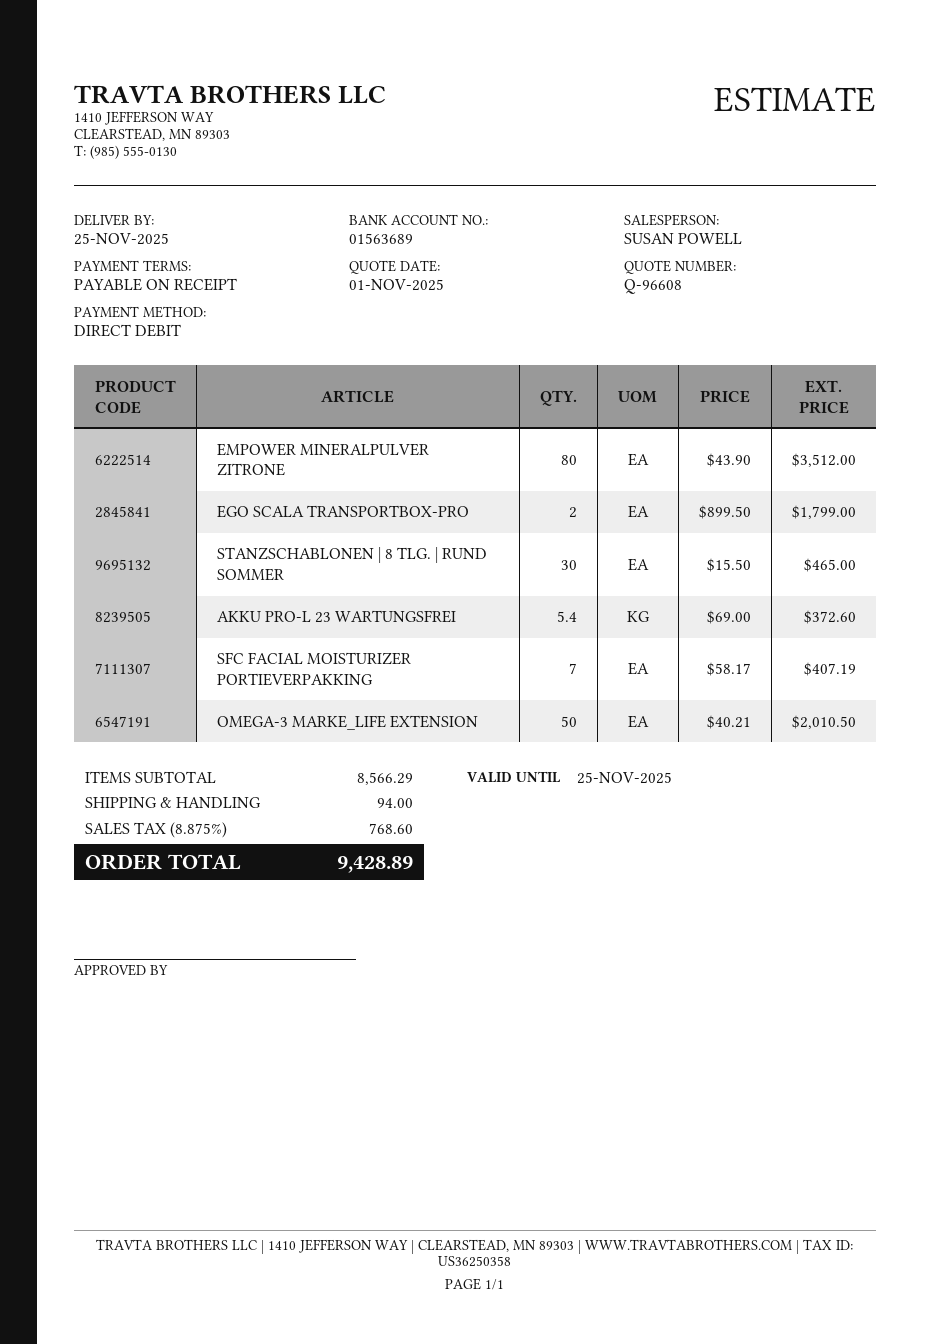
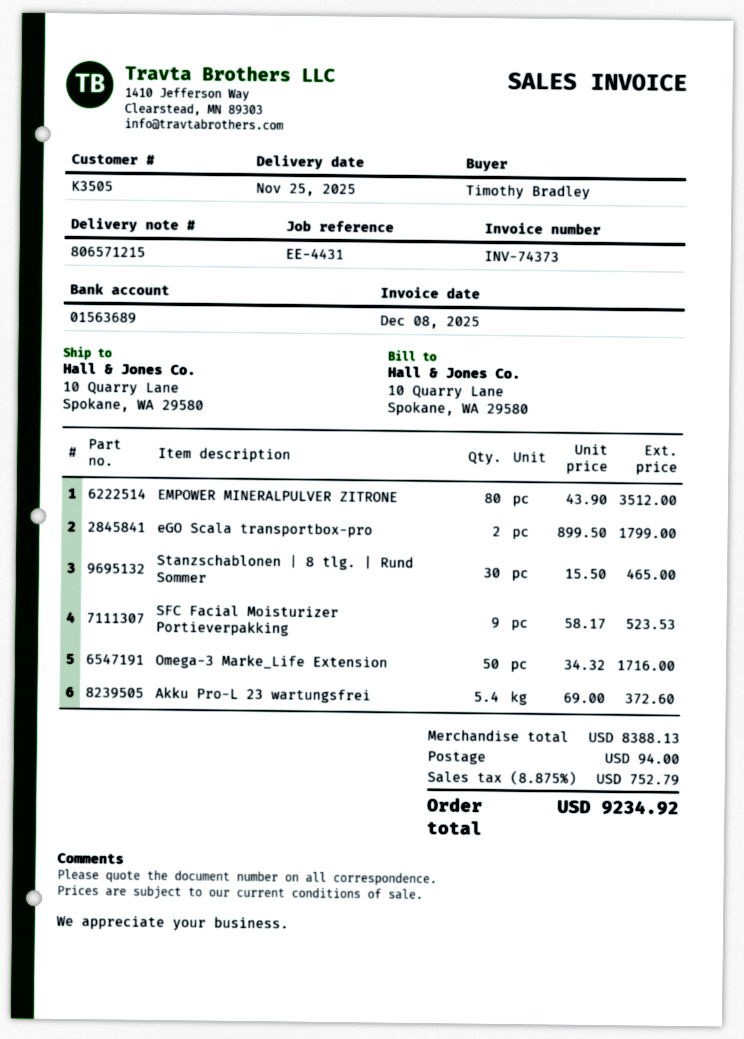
SFC FACIAL MOISTURIZER PORTIEVERPAKKING: 7 x 58.17 = 407.19 -> 9 x 58.17 = 523.53
OMEGA-3 MARKE_LIFE EXTENSION: 50 x 40.21 = 2010.50 -> 50 x 34.32 = 1716.00
subtotal: 8566.29 -> 8388.13
tax: 8.875% = 768.60 -> 8.875% = 752.79
total: 9428.89 -> 9234.92

